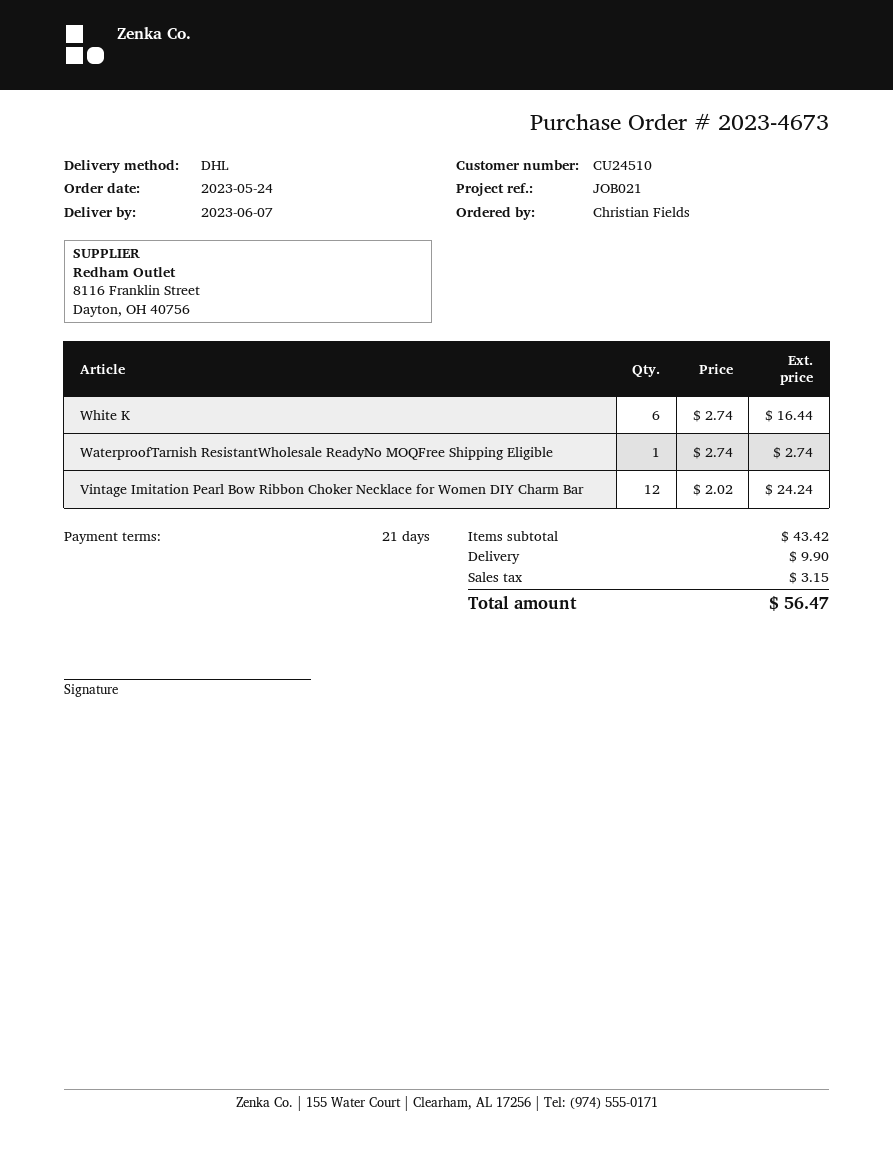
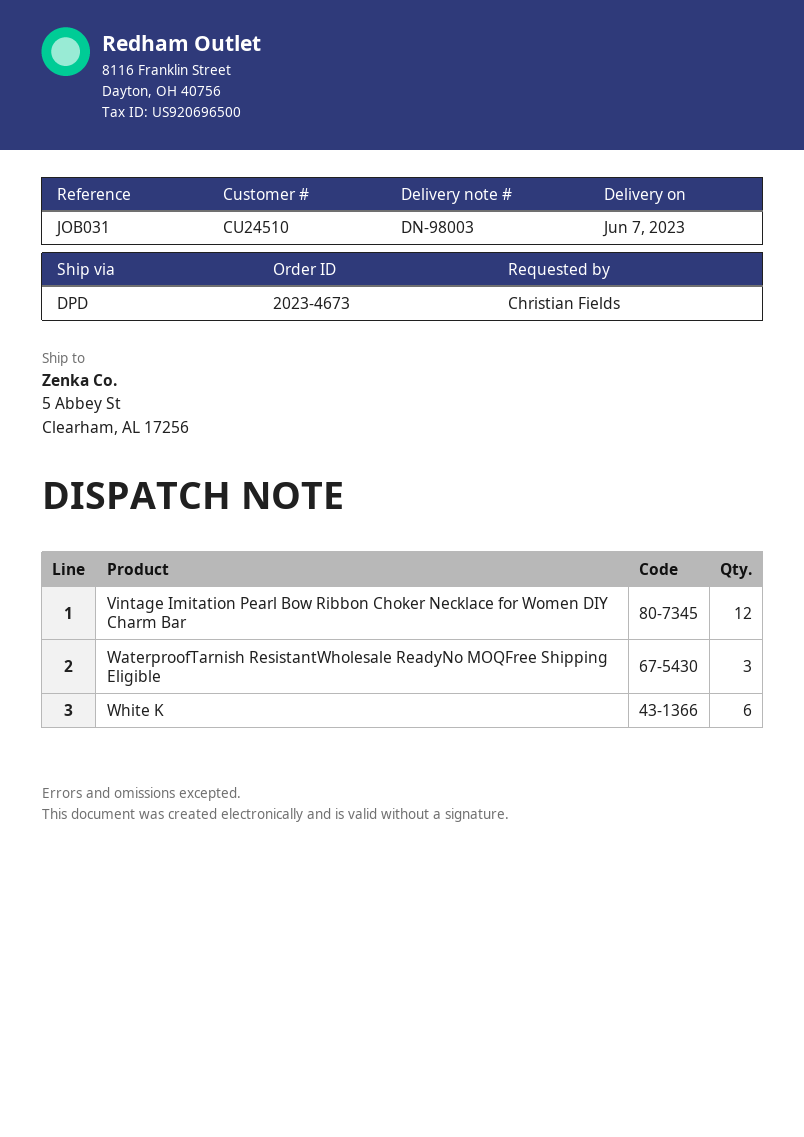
reference: JOB021 -> JOB031
shipping method: DHL -> DPD
WaterproofTarnish ResistantWholesale ReadyNo MOQFree Shipping Eligible: 1 -> 3

